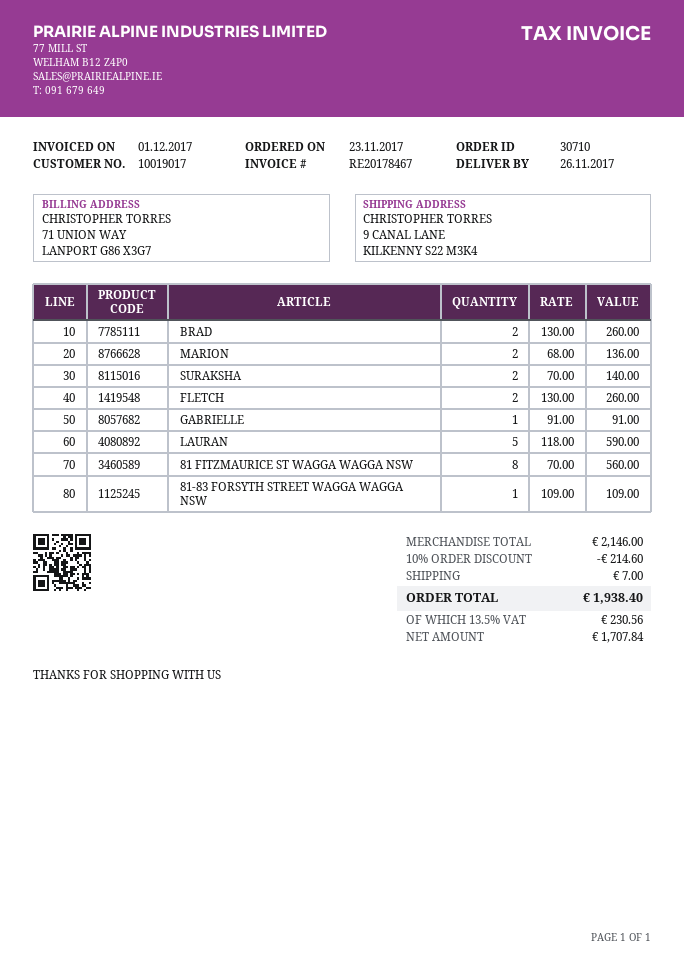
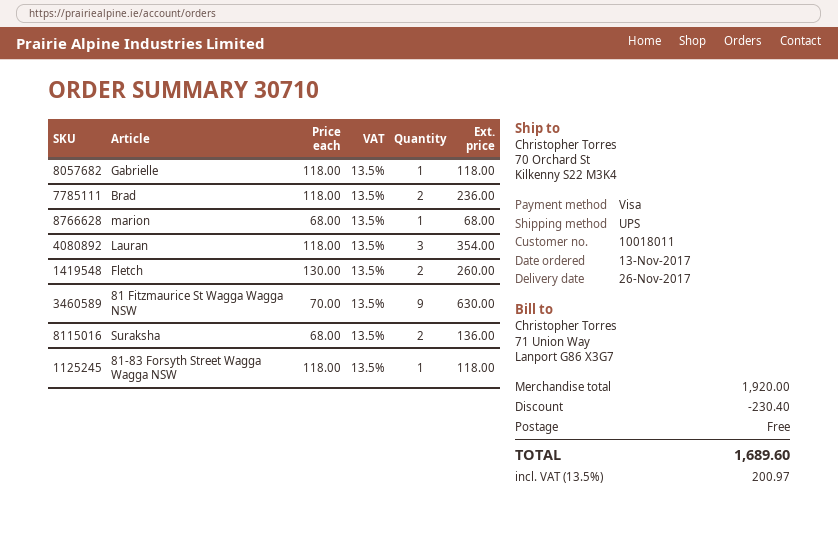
order date: 2017-11-23 -> 2017-11-13
customer number: 10019017 -> 10018011
ship to: 9 CANAL LANE, KILKENNY S22 M3K4 -> 70 Orchard St, Kilkenny S22 M3K4
BRAD: 2 x 130.00 = 260.00 -> 2 x 118.00 = 236.00
MARION: 2 x 68.00 = 136.00 -> 1 x 68.00 = 68.00
SURAKSHA: 2 x 70.00 = 140.00 -> 2 x 68.00 = 136.00
GABRIELLE: 1 x 91.00 = 91.00 -> 1 x 118.00 = 118.00
LAURAN: 5 x 118.00 = 590.00 -> 3 x 118.00 = 354.00
81 FITZMAURICE ST WAGGA WAGGA NSW: 8 x 70.00 = 560.00 -> 9 x 70.00 = 630.00
81-83 FORSYTH STREET WAGGA WAGGA NSW: 1 x 109.00 = 109.00 -> 1 x 118.00 = 118.00
subtotal: 2146.00 -> 1920.00
discount: 214.60 -> 230.40
shipping: 7.00 -> 0.00
tax: 13.5% = 230.56 -> 13.5% = 200.97
total: 1938.40 -> 1689.60

